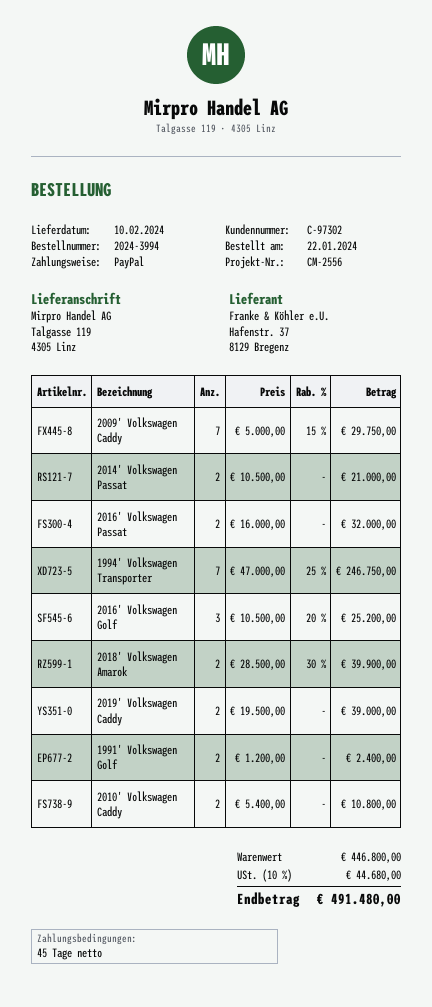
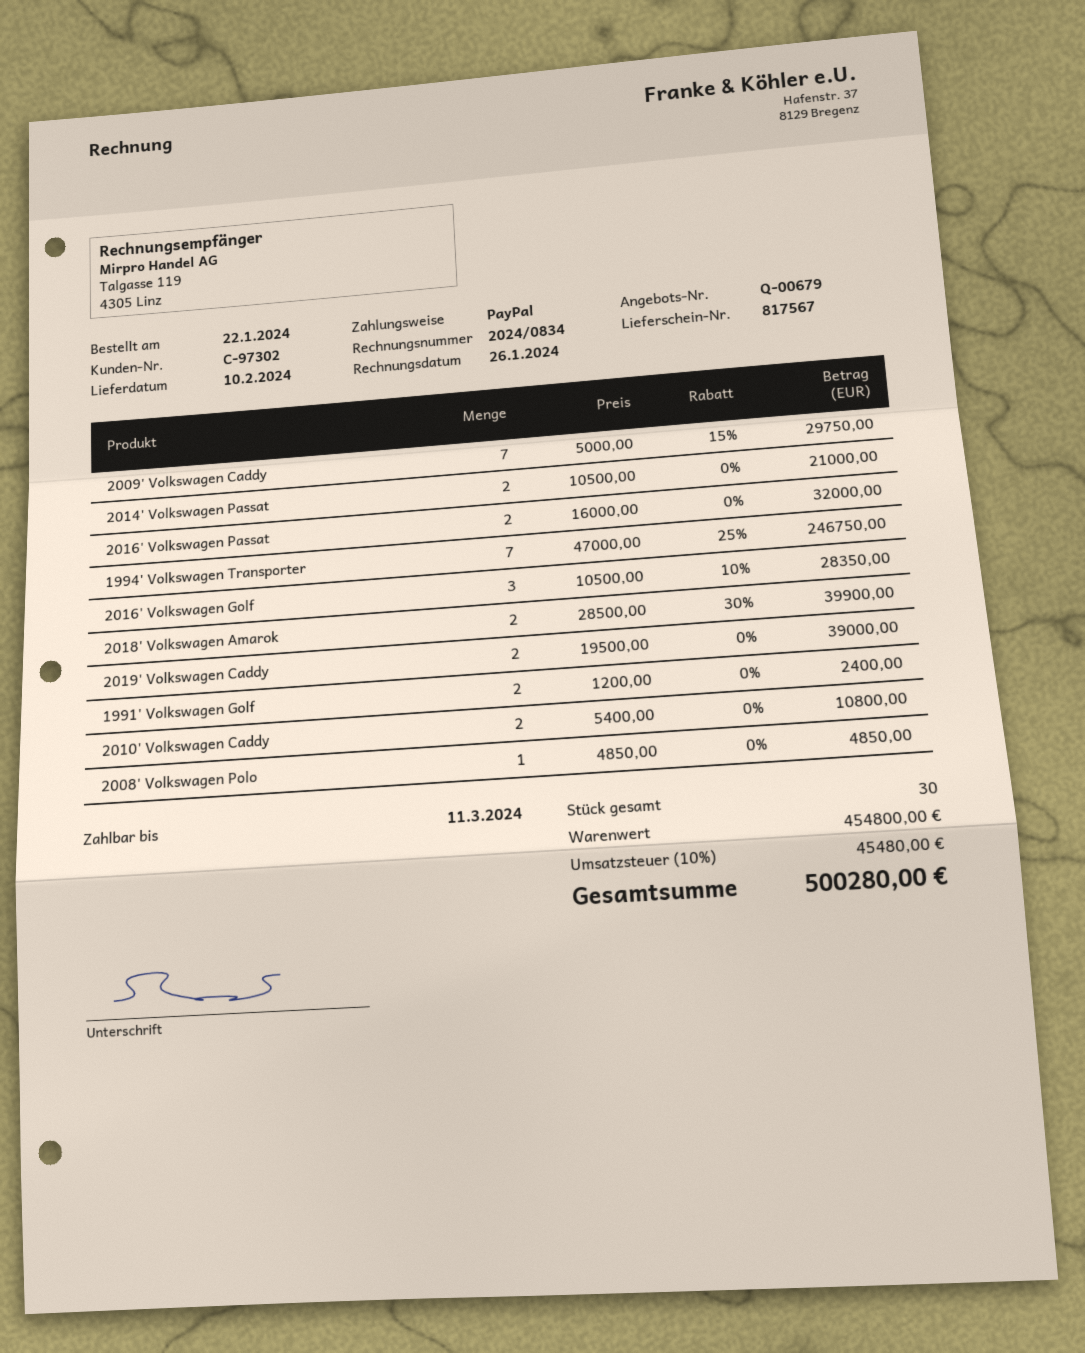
2016' Volkswagen Golf: 3 x 10500.00 - 20% = 25200.00 -> 3 x 10500.00 - 10% = 28350.00
2008' Volkswagen Polo: none -> 1 x 4850.00 = 4850.00
subtotal: 446800.00 -> 454800.00
tax: 10% = 44680.00 -> 10% = 45480.00
total: 491480.00 -> 500280.00

